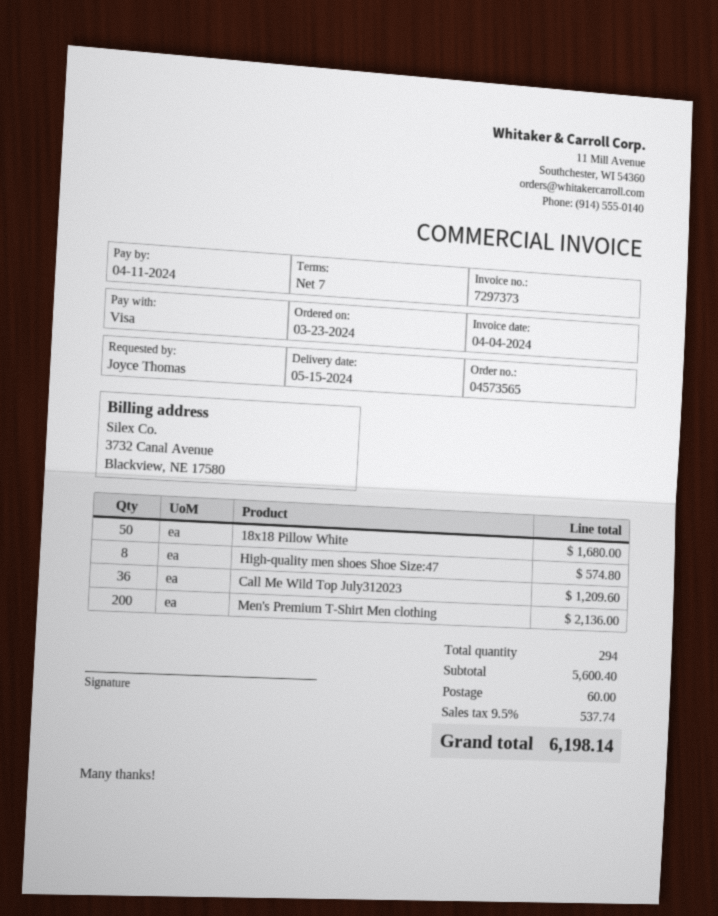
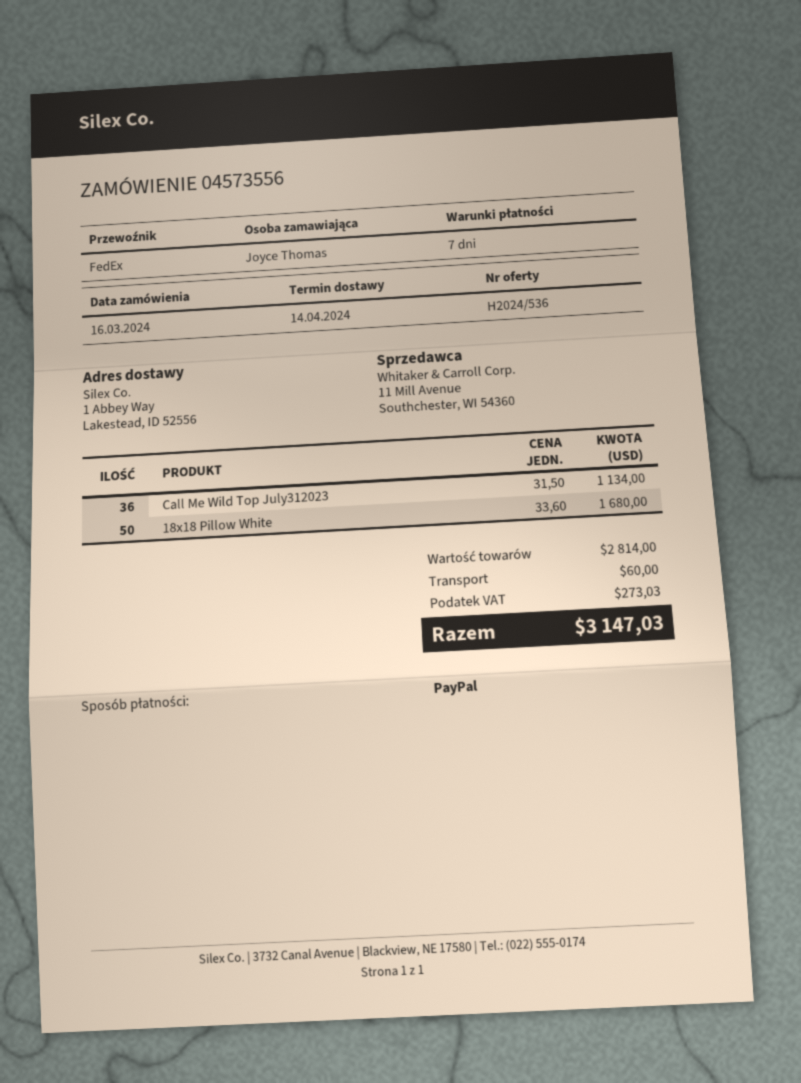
order number: 04573565 -> 04573556
order date: 2024-03-23 -> 2024-03-16
delivery date: 2024-05-15 -> 2024-04-14
payment method: Visa -> PayPal
High-quality men shoes Shoe Size:47: 8 for 574.80 -> none
Call Me Wild Top July312023: 36 for 1209.60 -> 36 for 1134.00
Men's Premium T-Shirt Men clothing: 200 for 2136.00 -> none
subtotal: 5600.40 -> 2814.00
tax: 537.74 -> 273.03
total: 6198.14 -> 3147.03

